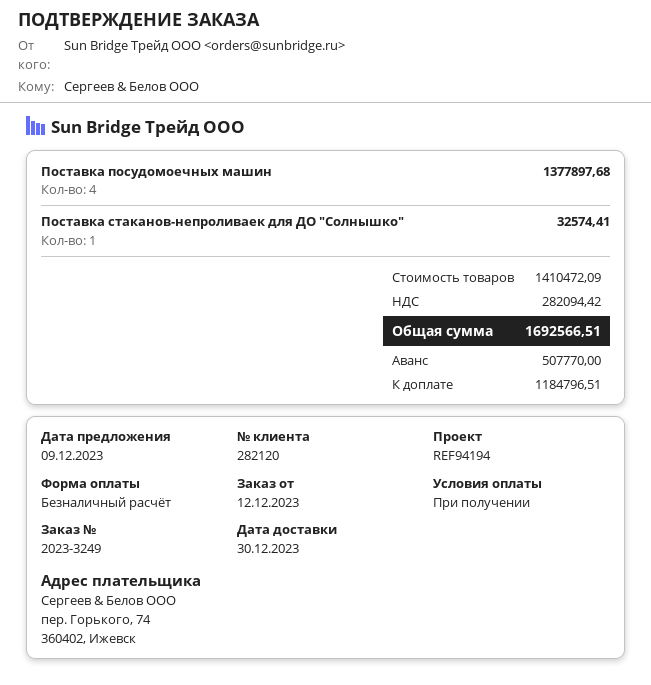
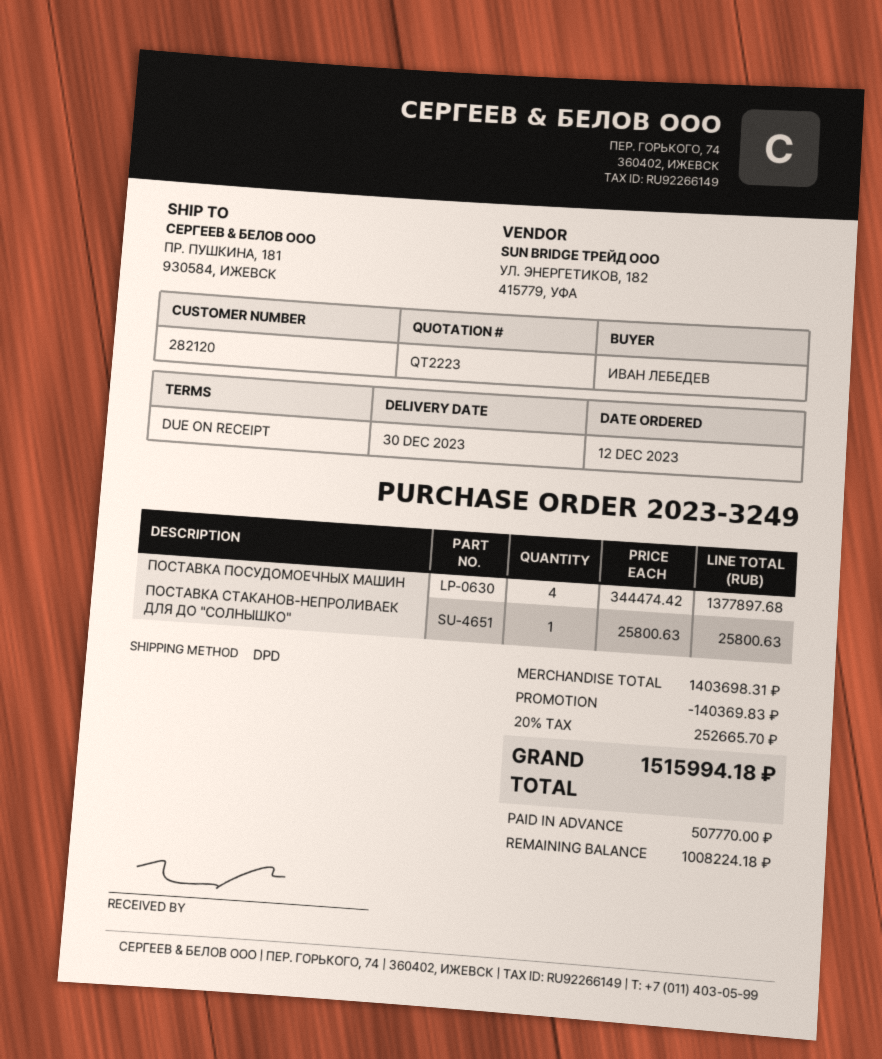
Поставка стаканов-непроливаек для ДО "Солнышко": 1 for 32574.41 -> 1 for 25800.63
subtotal: 1410472.09 -> 1403698.31
discount: none -> 140369.83
tax: 282094.42 -> 252665.70
total: 1692566.51 -> 1515994.18
balance: 1184796.51 -> 1008224.18

